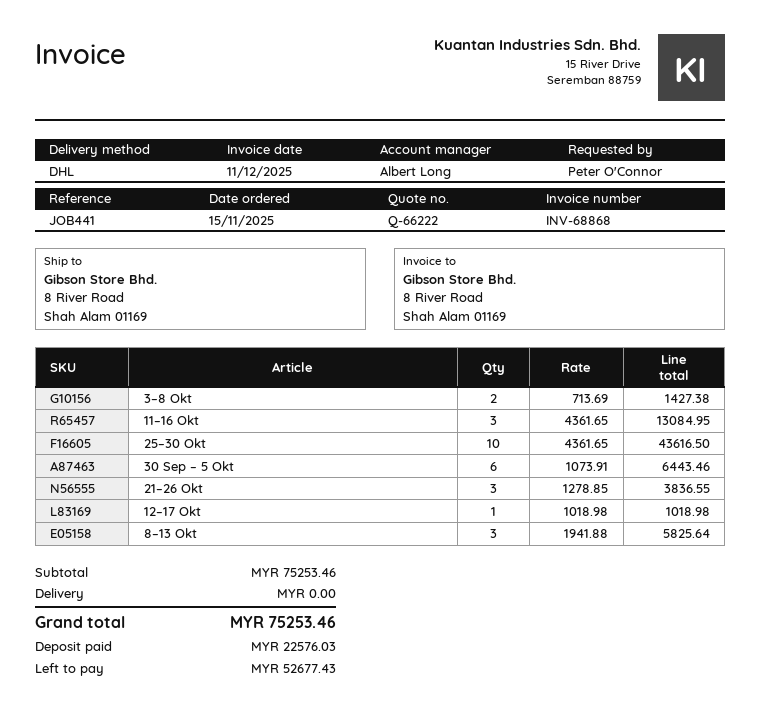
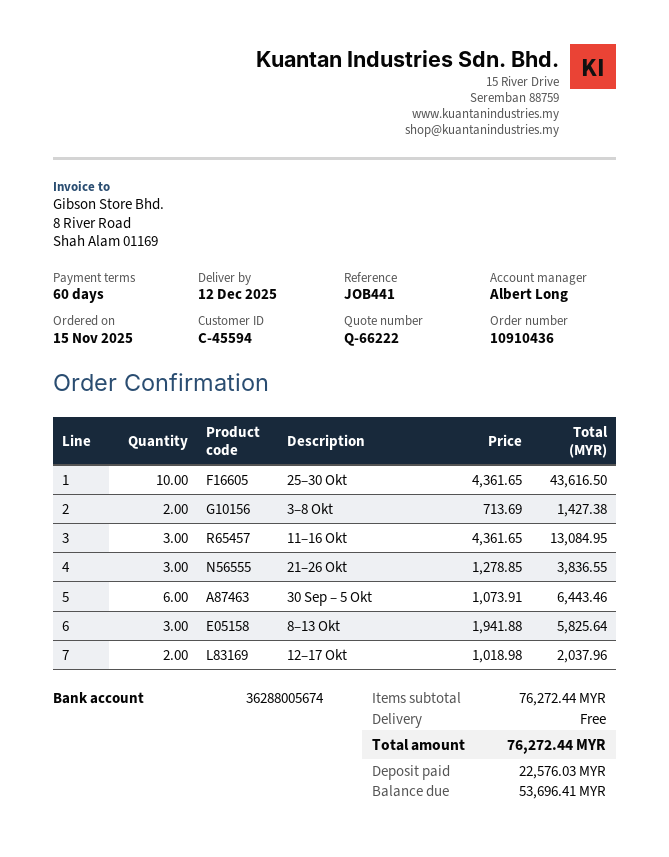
12–17 Okt: 1 x 1018.98 = 1018.98 -> 2 x 1018.98 = 2037.96
subtotal: 75253.46 -> 76272.44
total: 75253.46 -> 76272.44
balance: 52677.43 -> 53696.41

